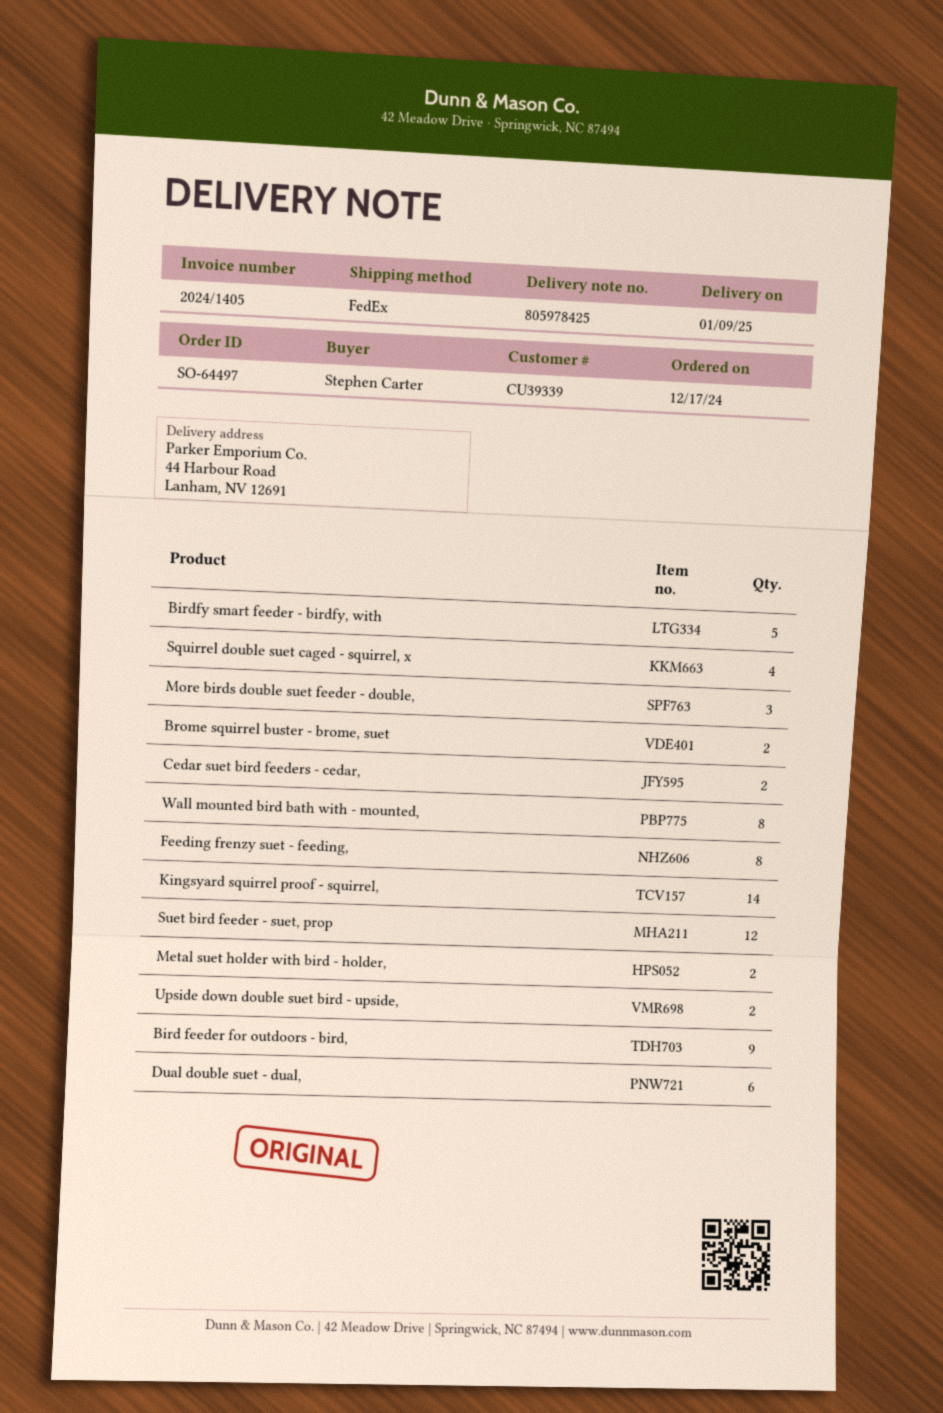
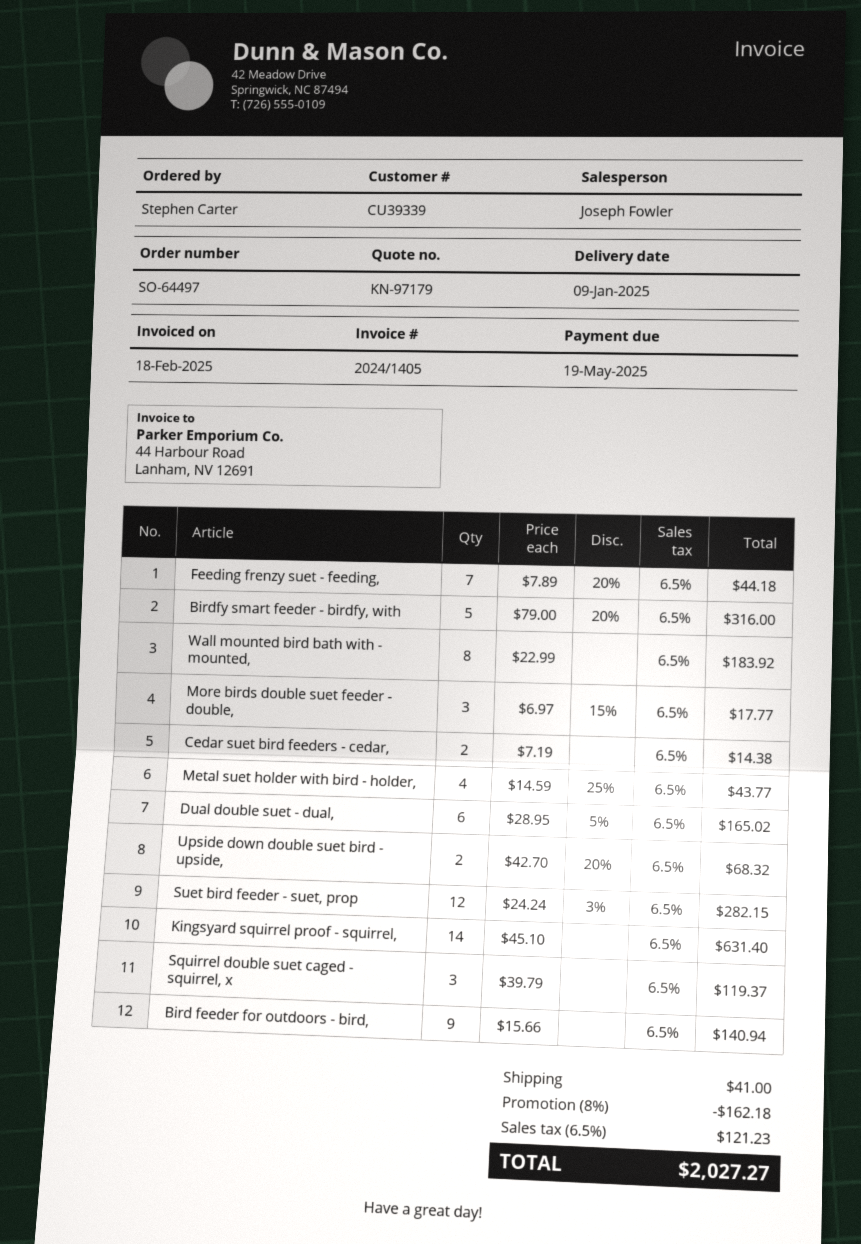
Squirrel double suet caged - squirrel, x: 4 -> 3
Brome squirrel buster - brome, suet: 2 -> none
Feeding frenzy suet - feeding,: 8 -> 7
Metal suet holder with bird - holder,: 2 -> 4

